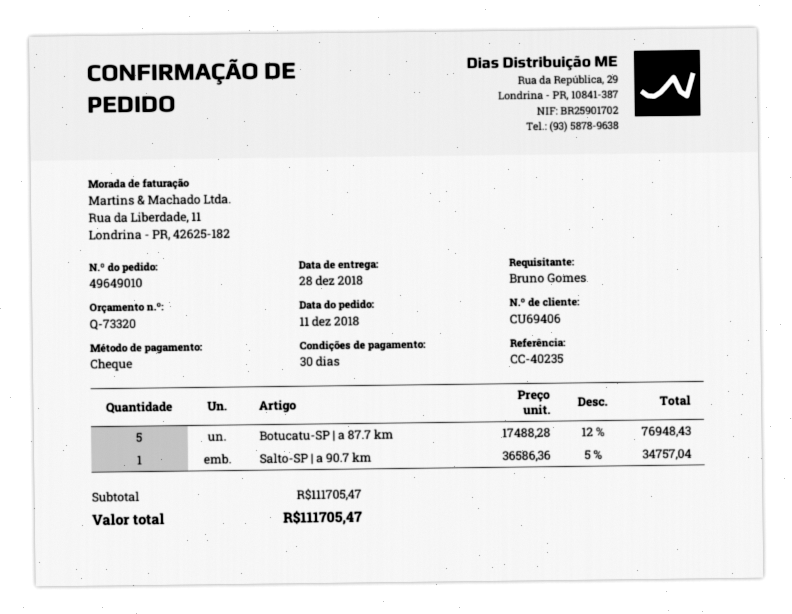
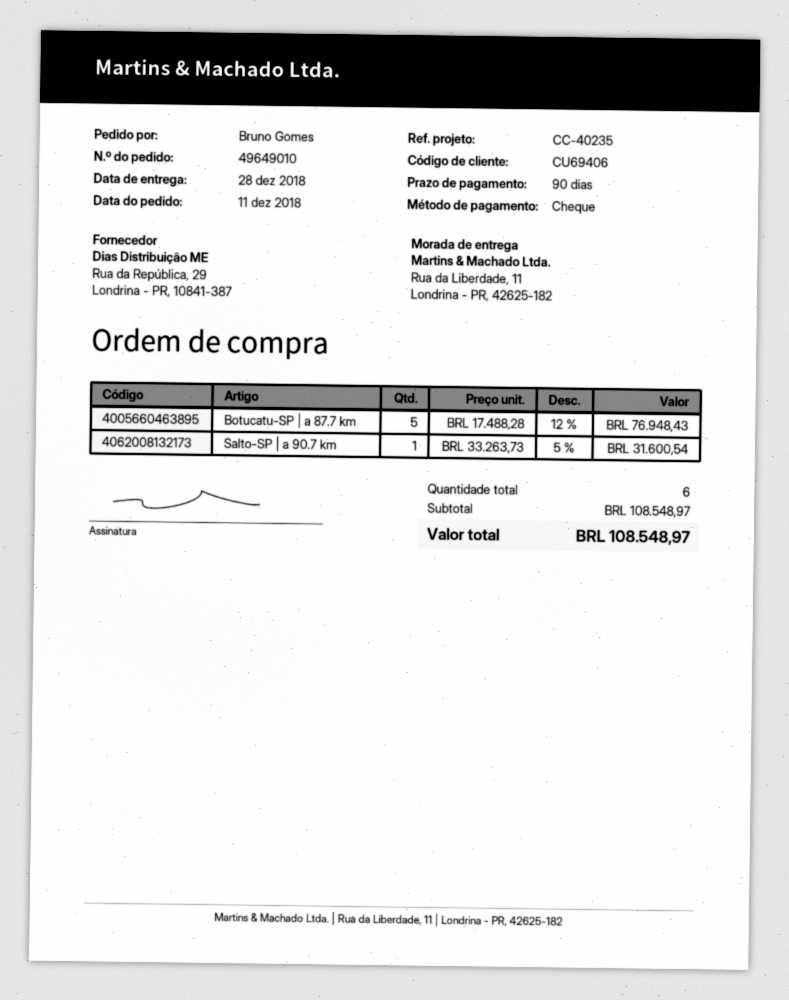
payment terms: 30 days -> 90 days
Salto-SP | a 90.7 km: 1 x 36586.36 - 5% = 34757.04 -> 1 x 33263.73 - 5% = 31600.54
subtotal: 111705.47 -> 108548.97
total: 111705.47 -> 108548.97

